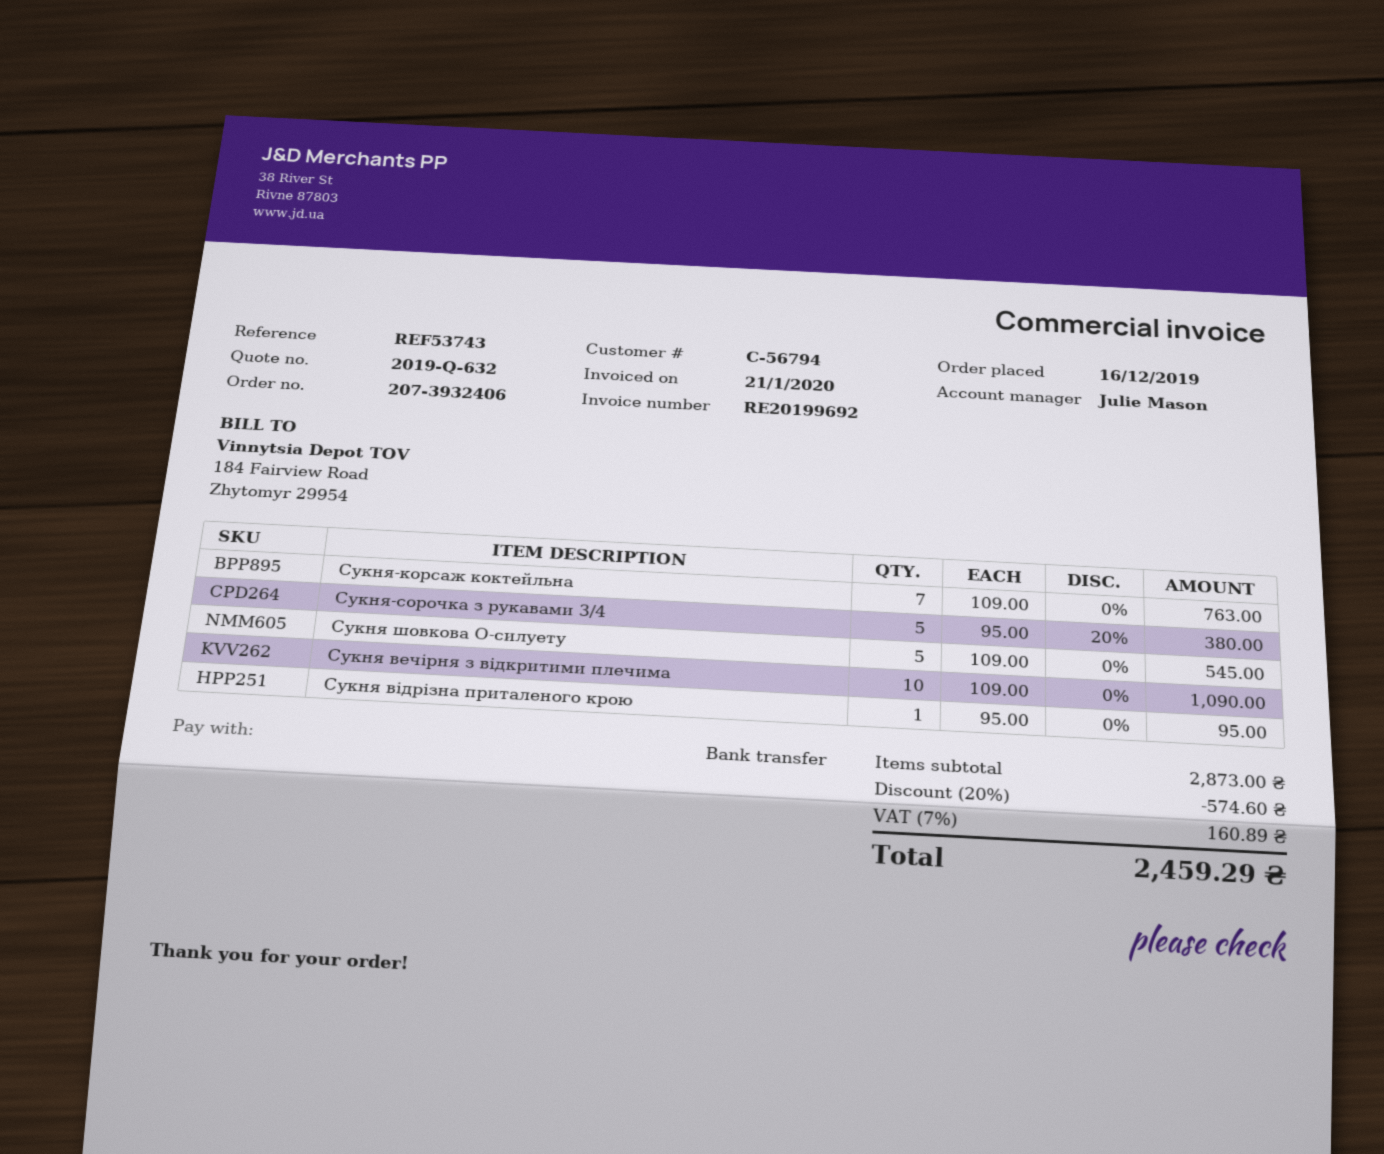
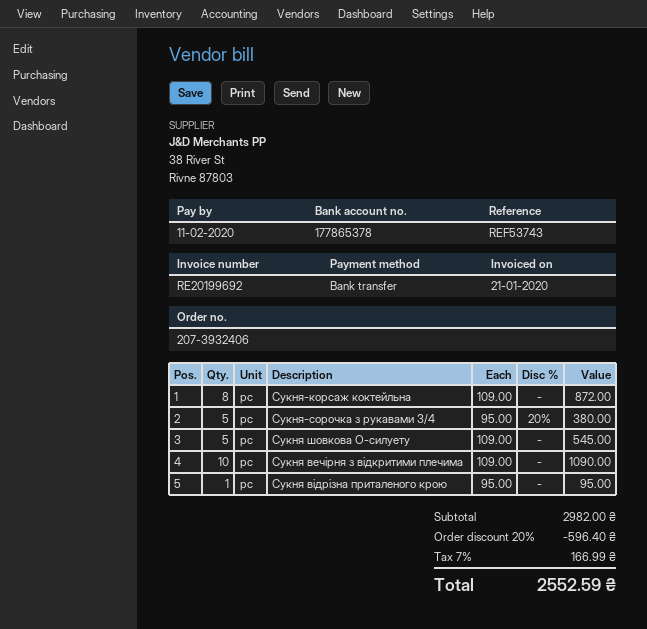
Сукня-корсаж коктейльна: 7 x 109.00 = 763.00 -> 8 x 109.00 = 872.00
subtotal: 2873.00 -> 2982.00
discount: 20% = 574.60 -> 20% = 596.40
tax: 7% = 160.89 -> 7% = 166.99
total: 2459.29 -> 2552.59

